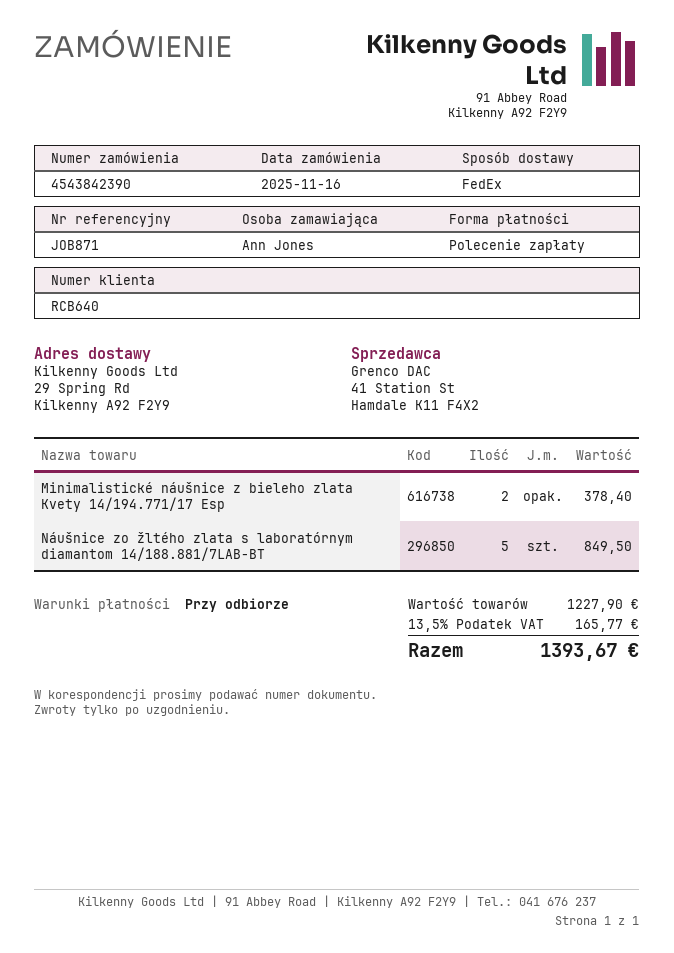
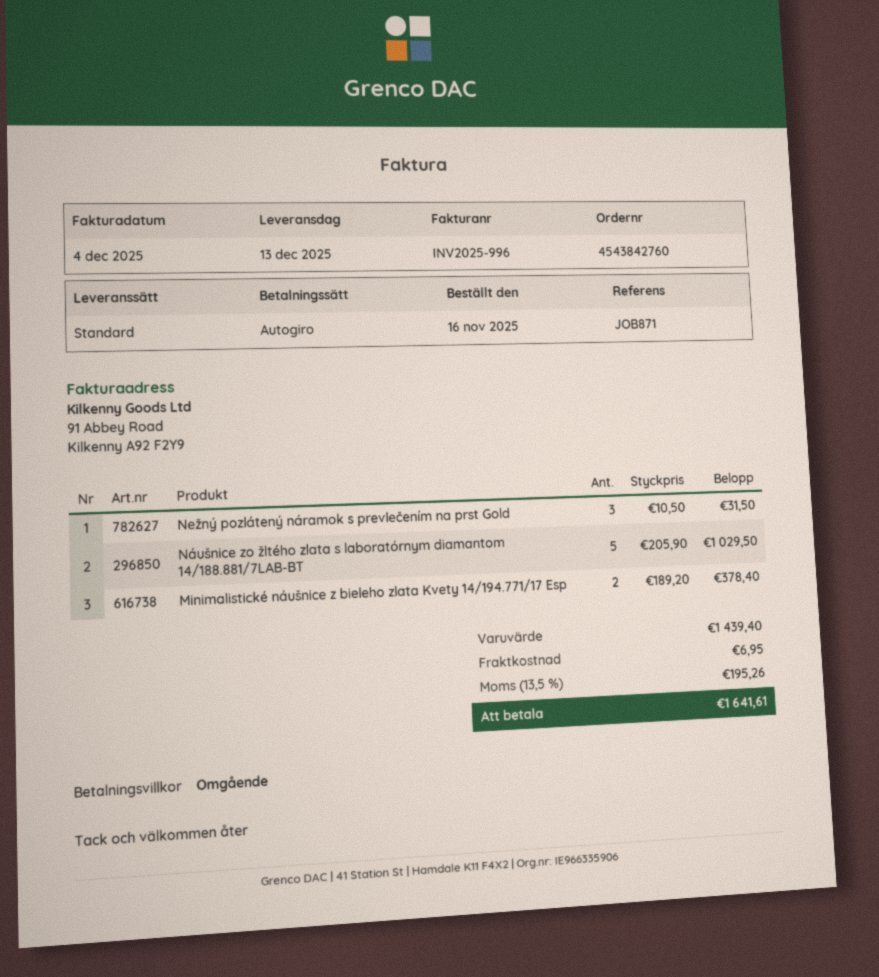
order number: 4543842390 -> 4543842760
shipping method: FedEx -> standard
Náušnice zo žltého zlata s laboratórnym diamantom 14/188.881/7LAB-BT: 5 for 849.50 -> 5 for 1029.50
Nežný pozlátený náramok s prevlečením na prst Gold: none -> 3 for 31.50
subtotal: 1227.90 -> 1439.40
shipping: none -> 6.95
tax: 13.5% = 165.77 -> 13.5% = 195.26
total: 1393.67 -> 1641.61

